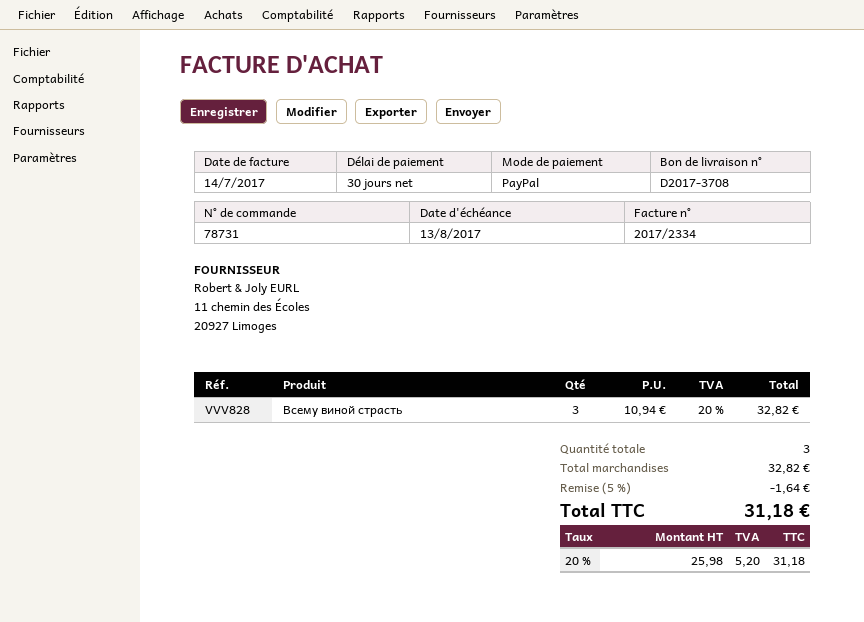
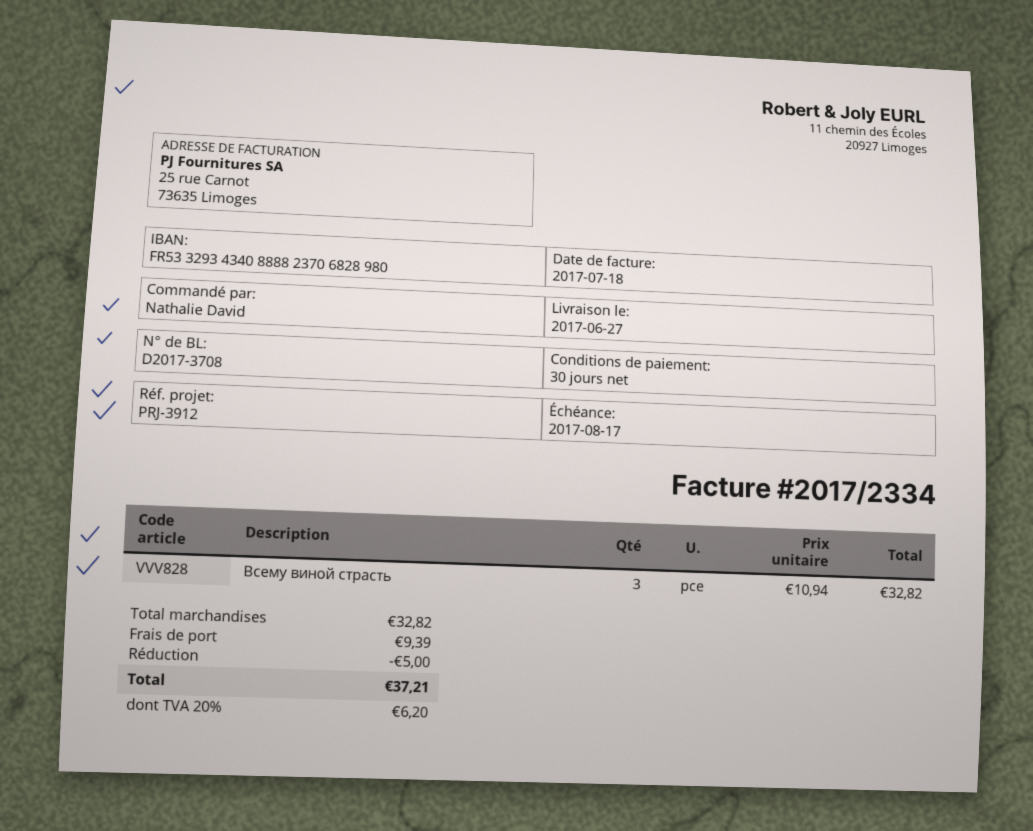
invoice date: 2017-07-14 -> 2017-07-18
due date: 2017-08-13 -> 2017-08-17
discount: 1.64 -> 5.00
shipping: none -> 9.39
tax: 20% = 5.20 -> 20% = 6.20
total: 31.18 -> 37.21

